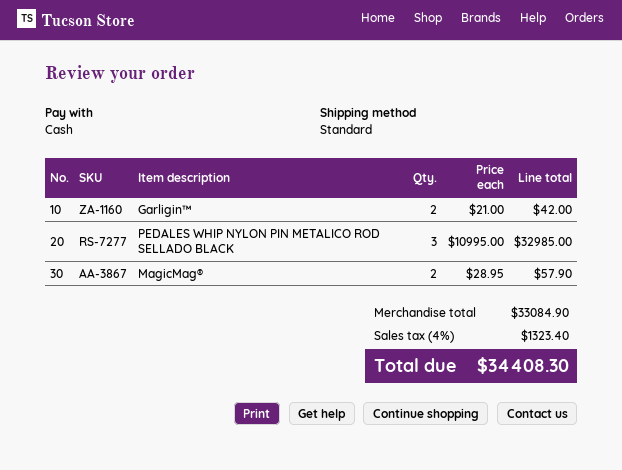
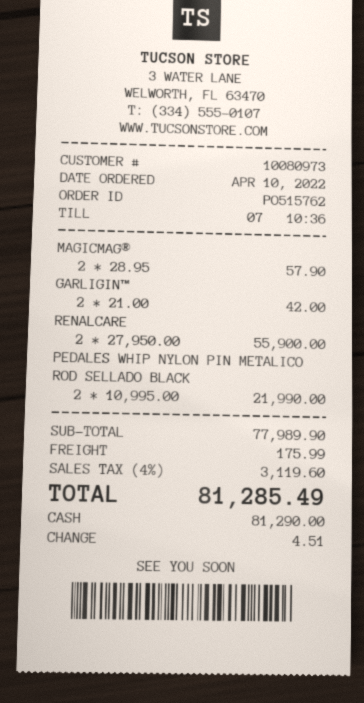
PEDALES WHIP NYLON PIN METALICO ROD SELLADO BLACK: 3 x 10995.00 = 32985.00 -> 2 x 10995.00 = 21990.00
RENALCARE: none -> 2 x 27950.00 = 55900.00
subtotal: 33084.90 -> 77989.90
shipping: none -> 175.99
tax: 4% = 1323.40 -> 4% = 3119.60
total: 34408.30 -> 81285.49

